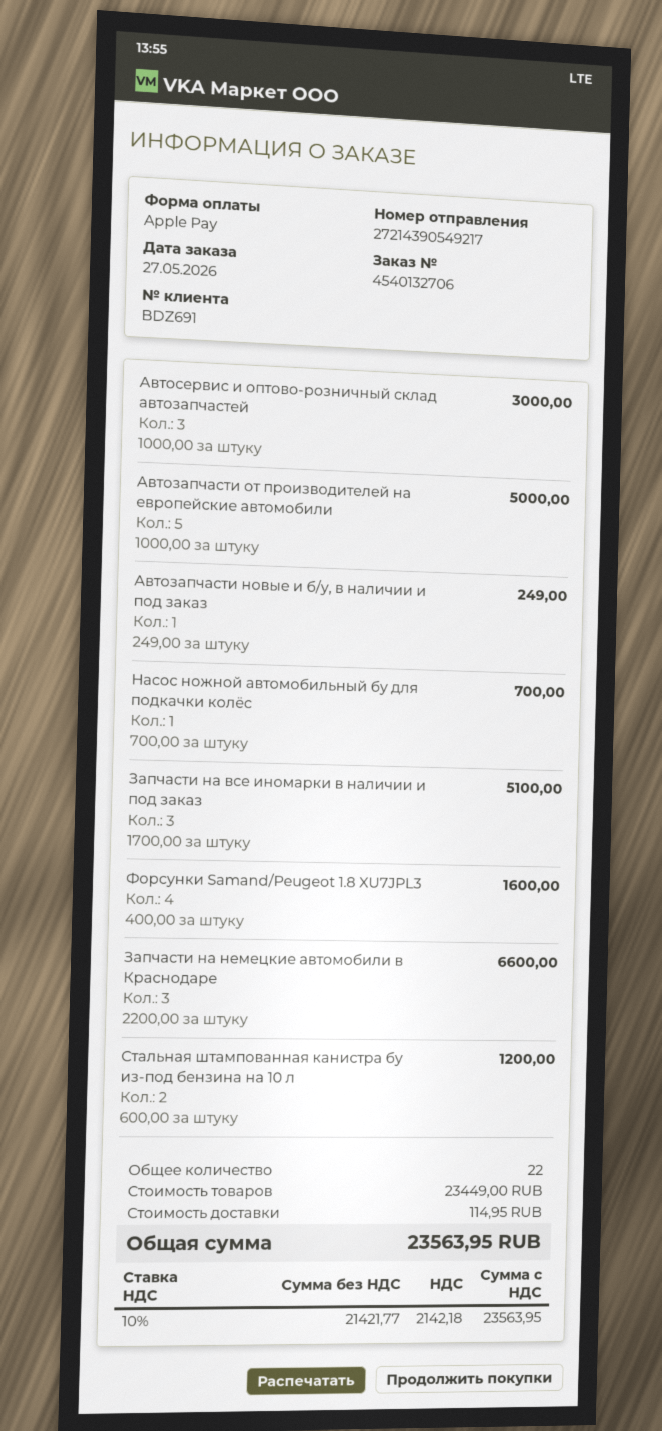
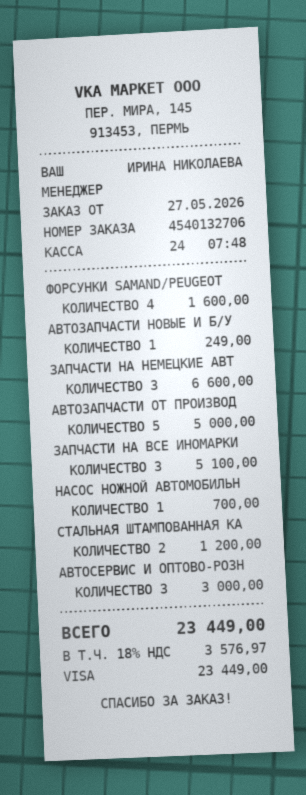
payment method: Apple Pay -> Visa
shipping: 114.95 -> none
tax: 10% = 2142.18 -> 18% = 3576.97
total: 23563.95 -> 23449.00

